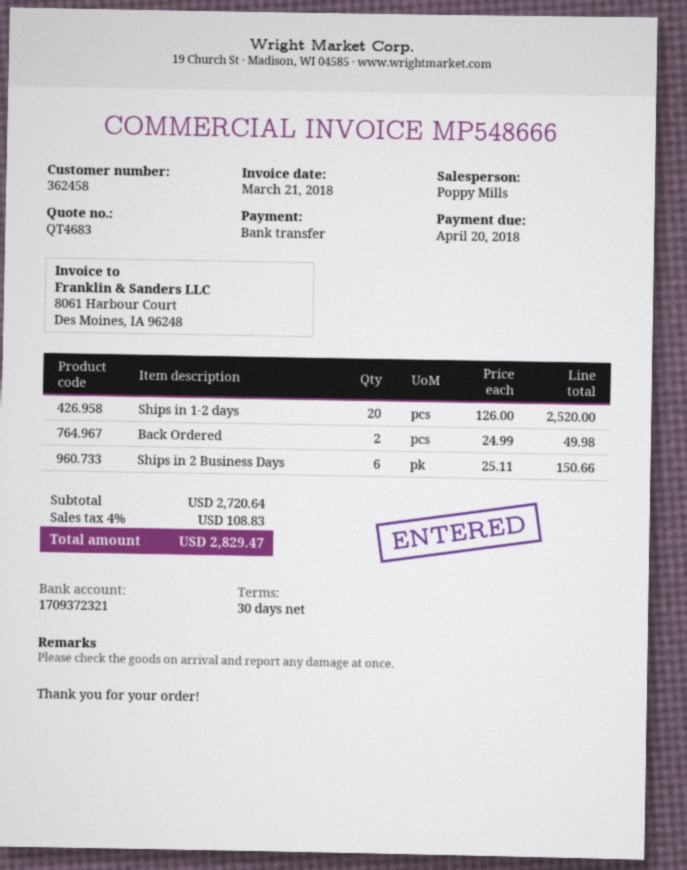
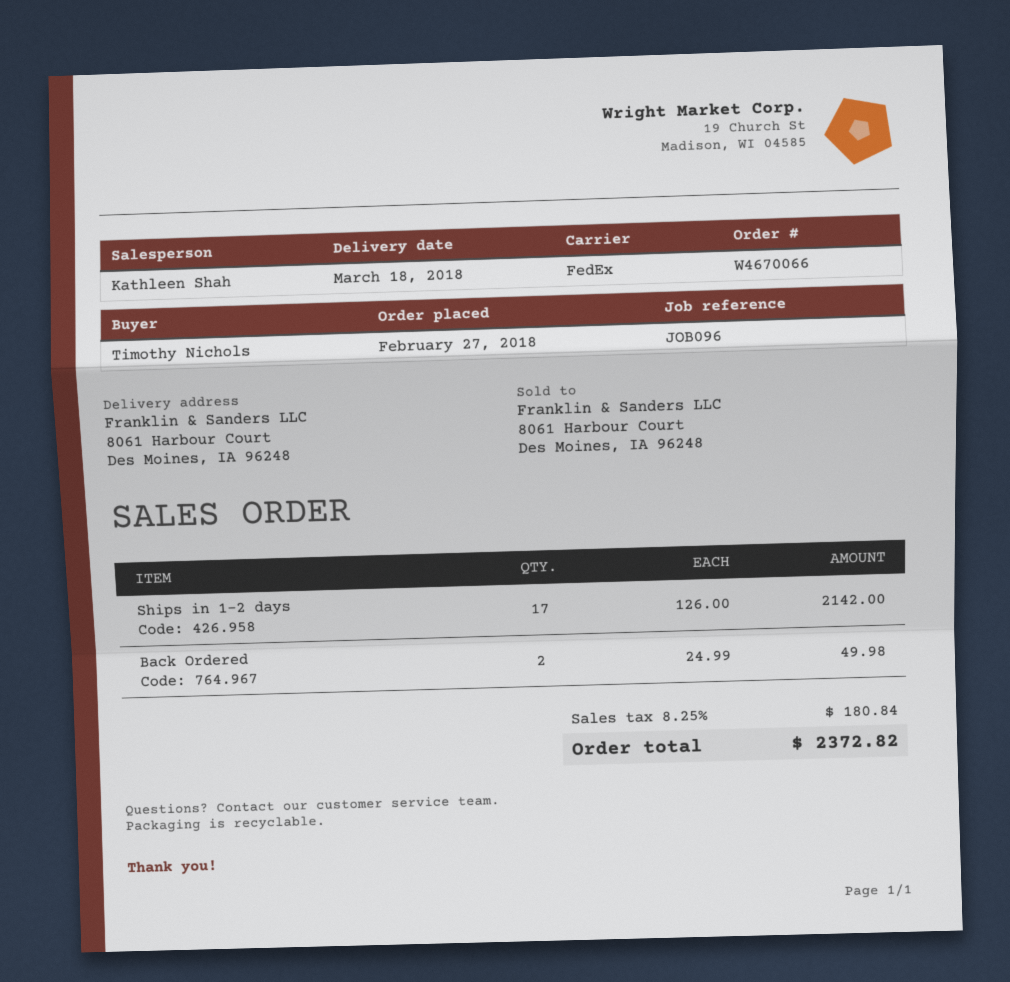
sales rep: Poppy Mills -> Kathleen Shah
Ships in 1-2 days: 20 x 126.00 = 2520.00 -> 17 x 126.00 = 2142.00
Ships in 2 Business Days: 6 x 25.11 = 150.66 -> none
tax: 4% = 108.83 -> 8.25% = 180.84
total: 2829.47 -> 2372.82

